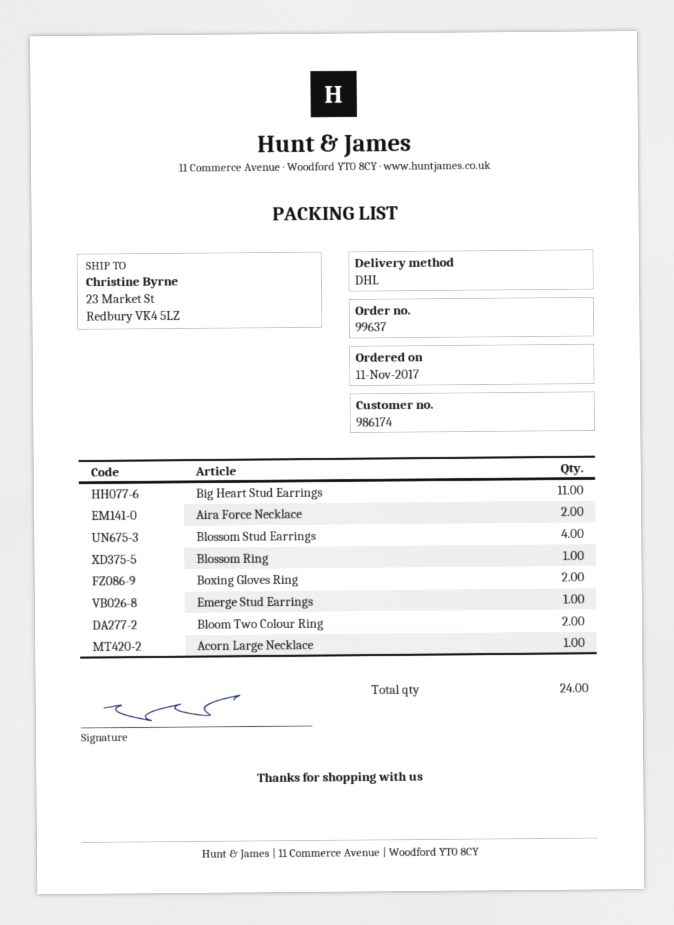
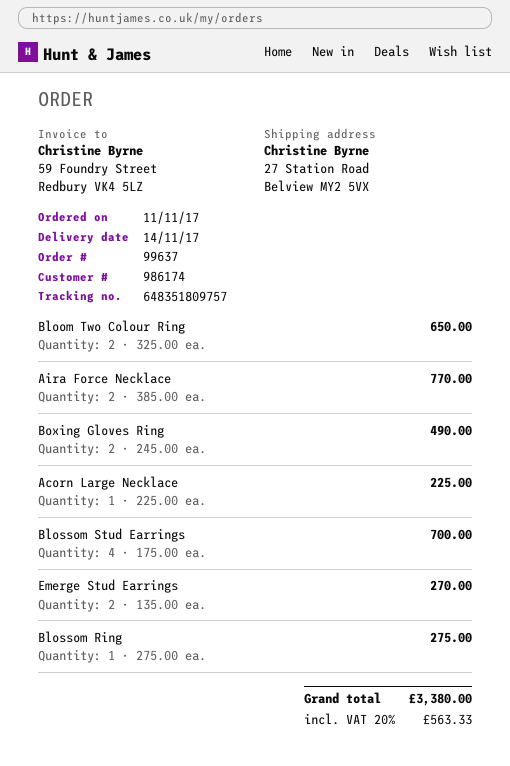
ship to: 23 Market St, Redbury VK4 5LZ -> 27 Station Road, Belview MY2 5VX
Big Heart Stud Earrings: 11 -> none
Emerge Stud Earrings: 1 -> 2

